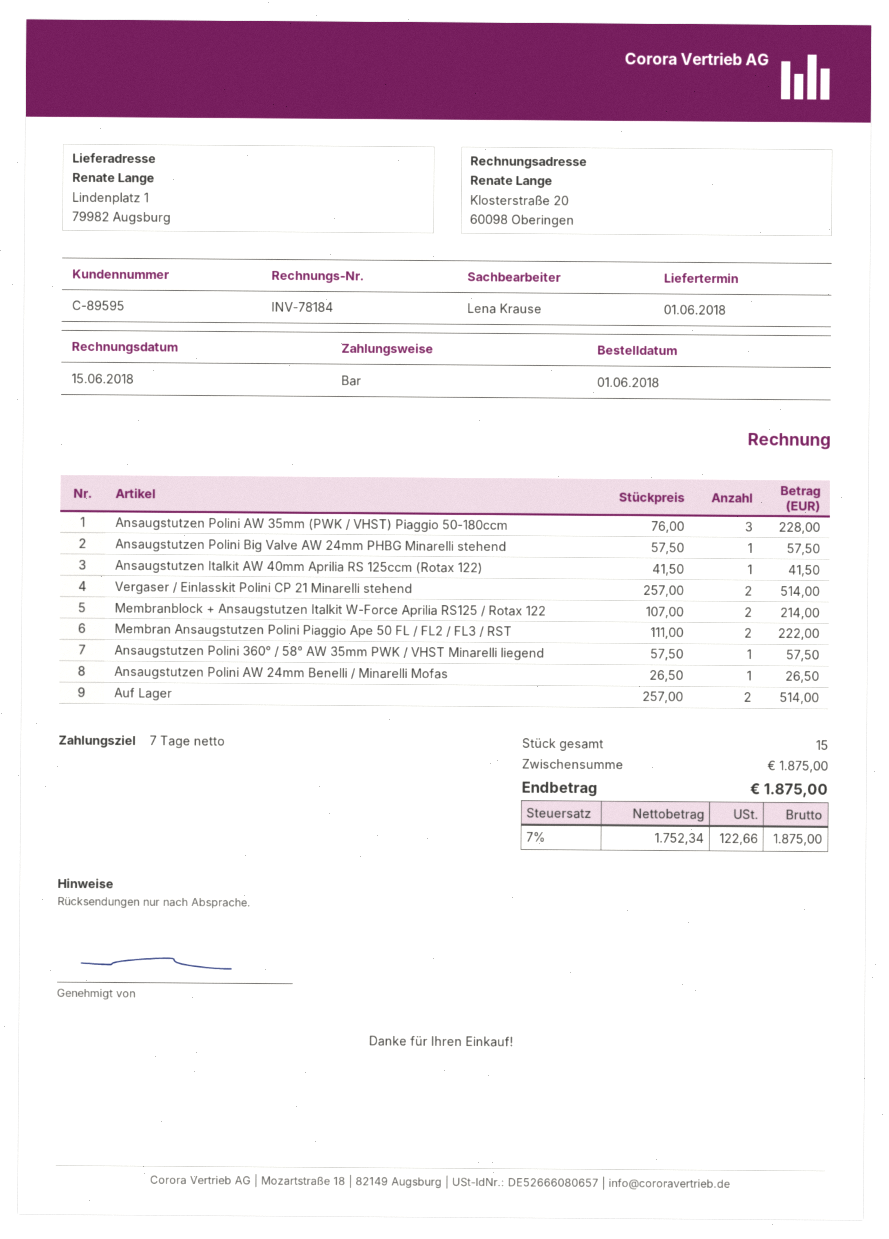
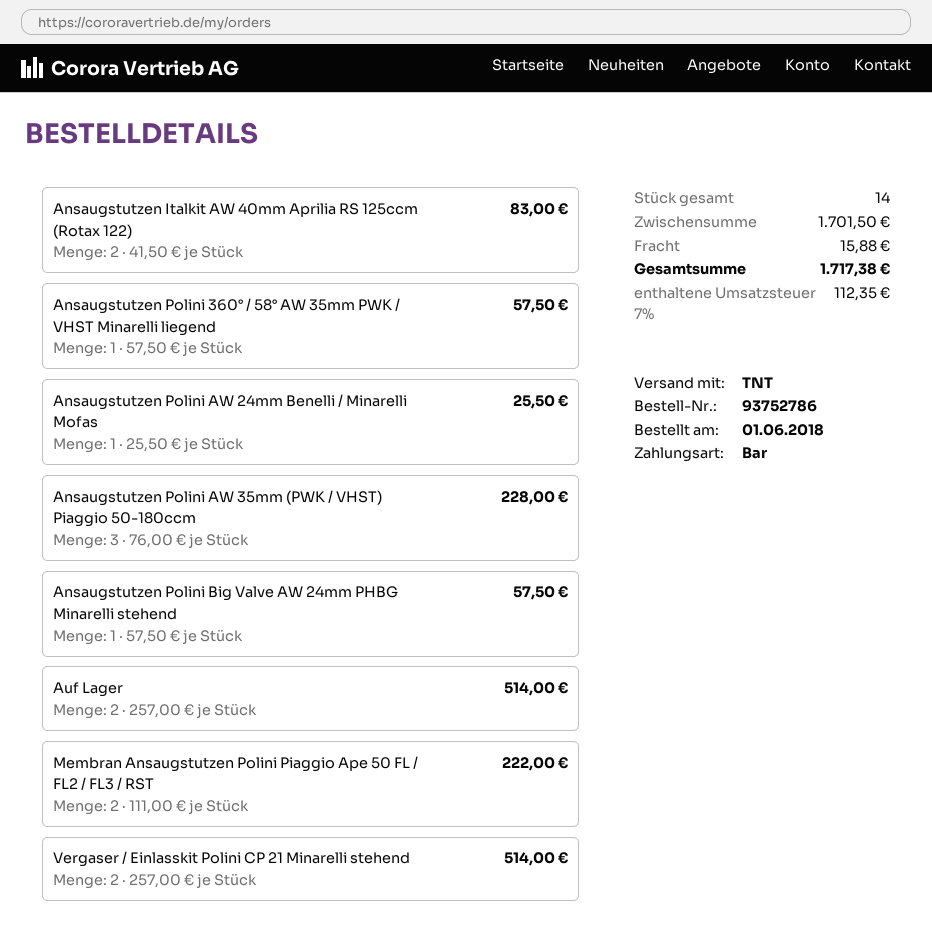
Ansaugstutzen Italkit AW 40mm Aprilia RS 125ccm (Rotax 122): 1 x 41.50 = 41.50 -> 2 x 41.50 = 83.00
Membranblock + Ansaugstutzen Italkit W-Force Aprilia RS125 / Rotax 122: 2 x 107.00 = 214.00 -> none
Ansaugstutzen Polini AW 24mm Benelli / Minarelli Mofas: 1 x 26.50 = 26.50 -> 1 x 25.50 = 25.50
total quantity: 15 -> 14
subtotal: 1875.00 -> 1701.50
shipping: none -> 15.88
tax: 7% = 122.66 -> 7% = 112.35
total: 1875.00 -> 1717.38

